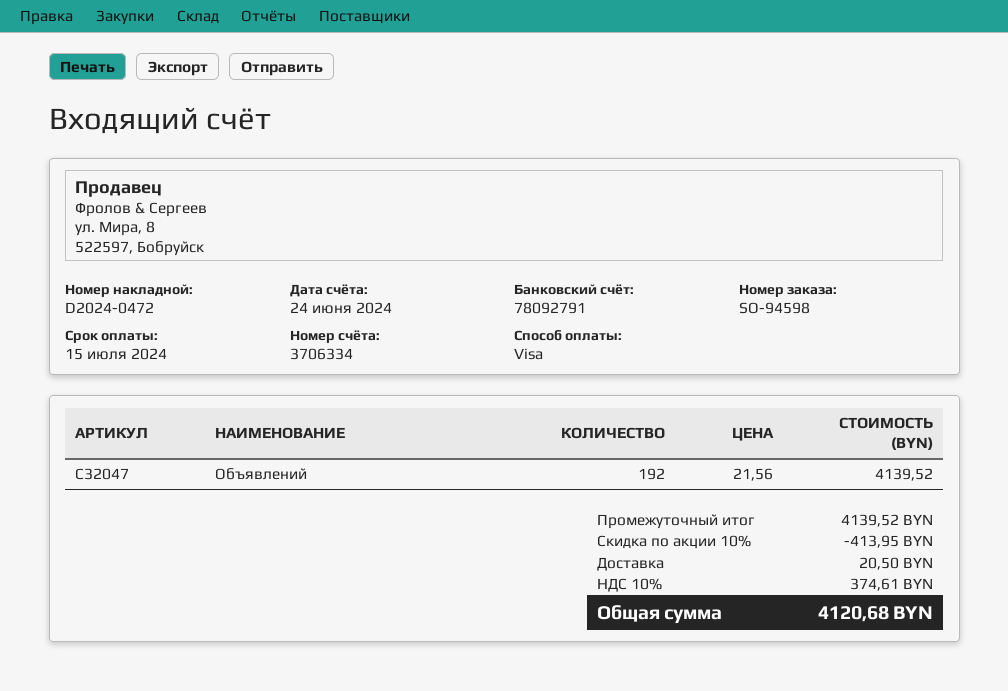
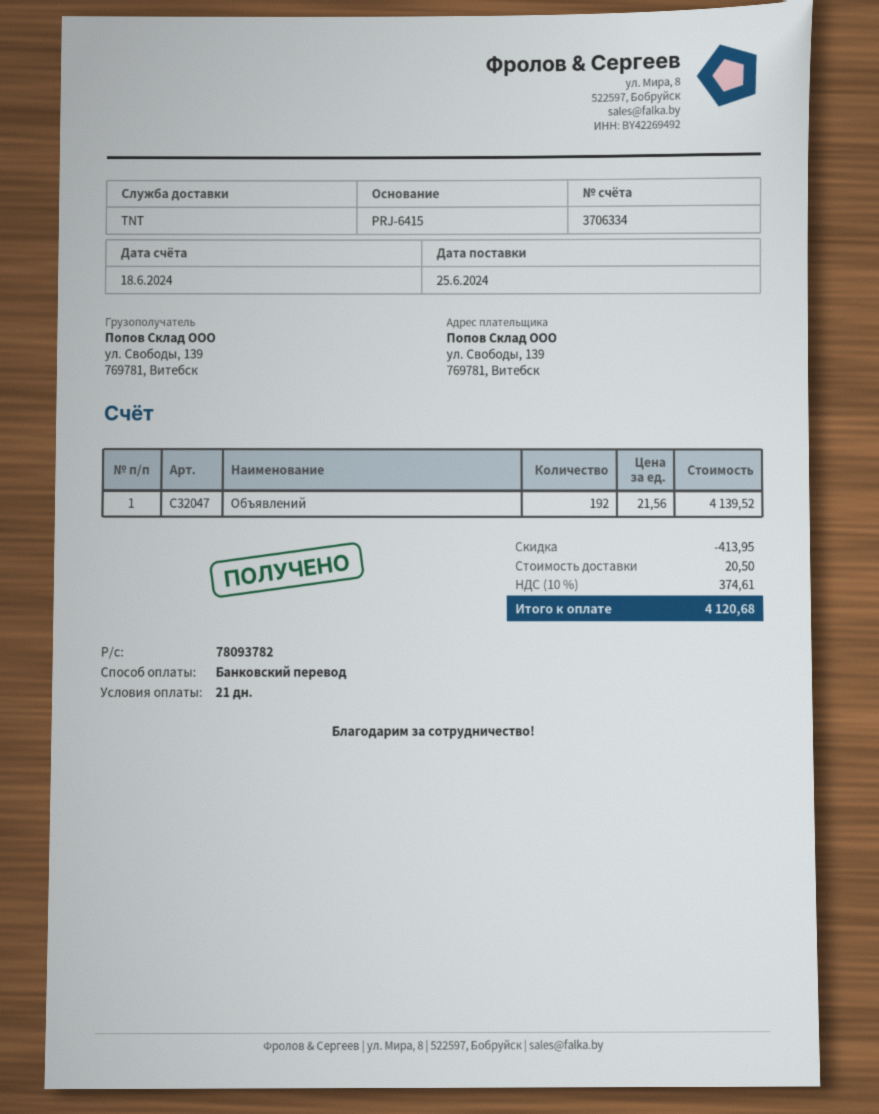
invoice date: 2024-06-24 -> 2024-06-18
payment method: Visa -> bank transfer
bank account: 78092791 -> 78093782

